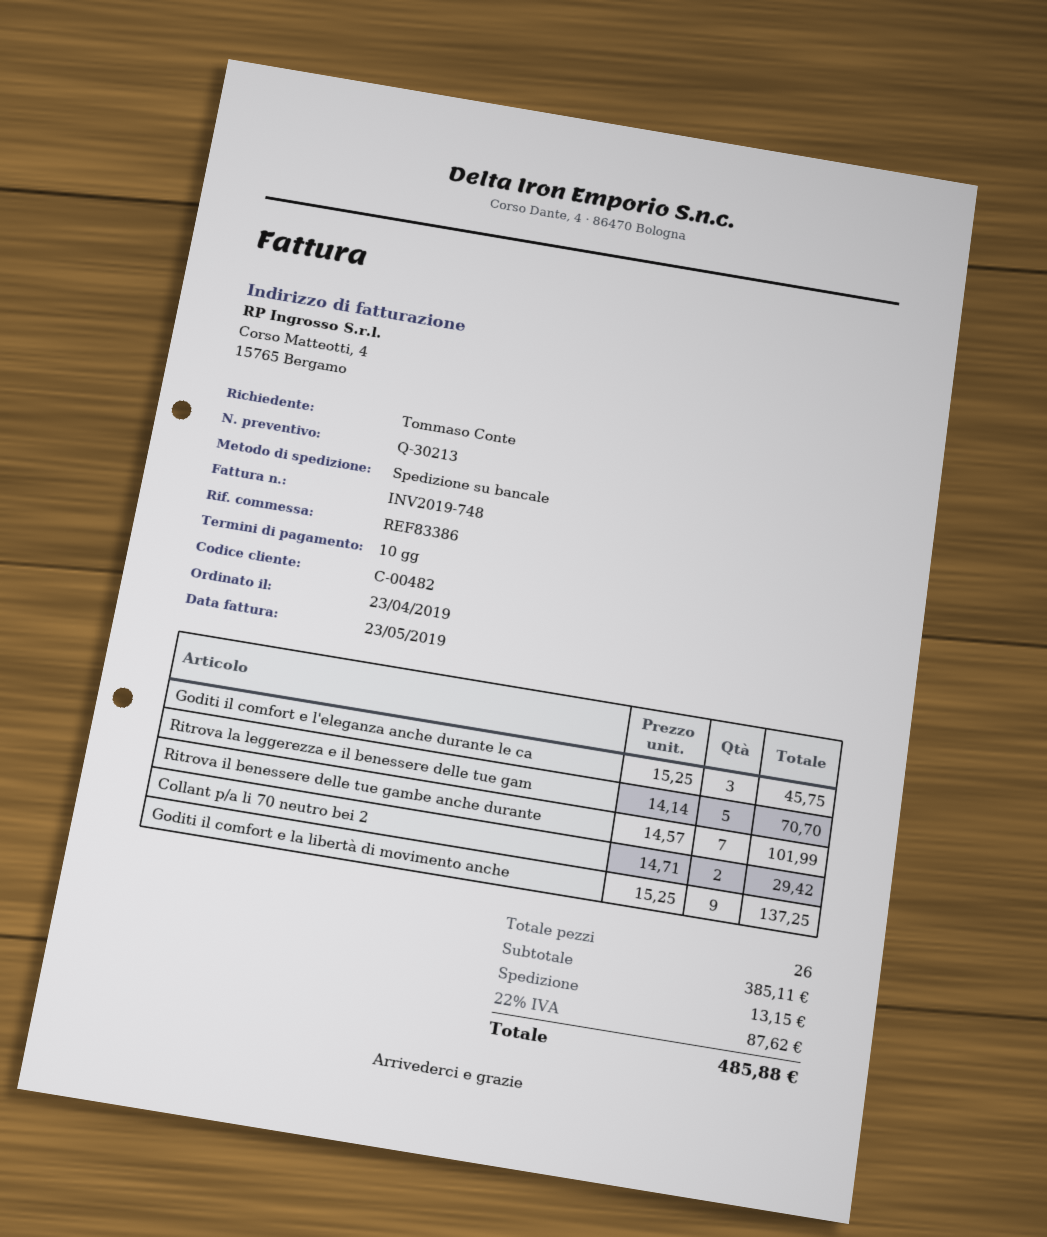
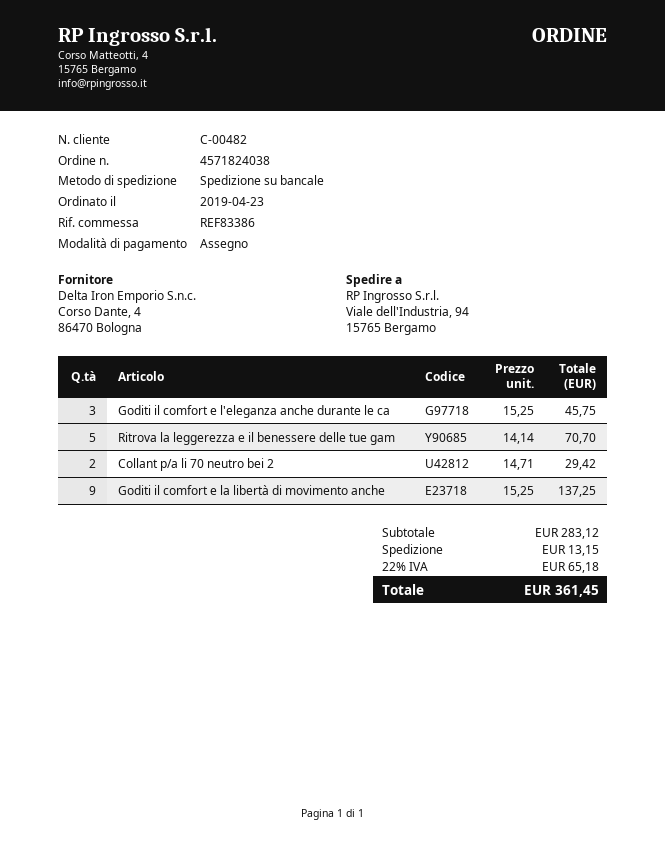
Ritrova il benessere delle tue gambe anche durante: 7 x 14.57 = 101.99 -> none
subtotal: 385.11 -> 283.12
tax: 22% = 87.62 -> 22% = 65.18
total: 485.88 -> 361.45

